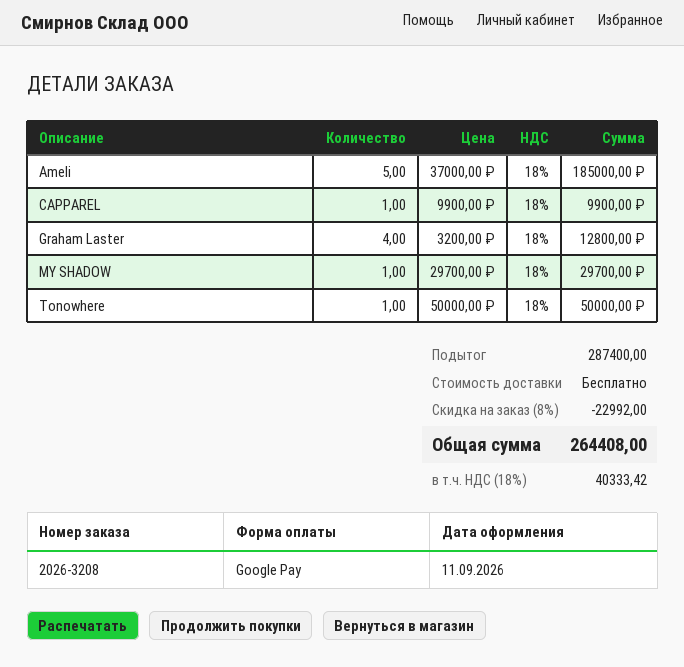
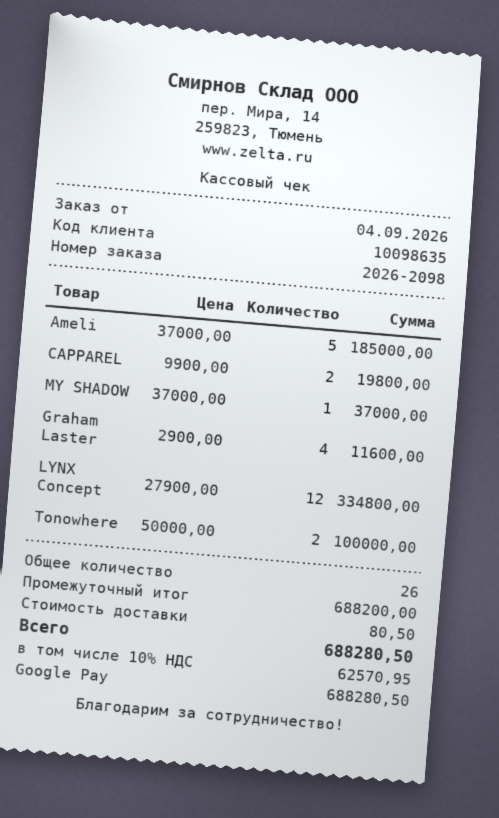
order number: 2026-3208 -> 2026-2098
order date: 2026-09-11 -> 2026-09-04
CAPPAREL: 1 x 9900.00 = 9900.00 -> 2 x 9900.00 = 19800.00
Graham Laster: 4 x 3200.00 = 12800.00 -> 4 x 2900.00 = 11600.00
MY SHADOW: 1 x 29700.00 = 29700.00 -> 1 x 37000.00 = 37000.00
Tonowhere: 1 x 50000.00 = 50000.00 -> 2 x 50000.00 = 100000.00
LYNX Concept: none -> 12 x 27900.00 = 334800.00
subtotal: 287400.00 -> 688200.00
discount: 8% = 22992.00 -> none
shipping: 0.00 -> 80.50
tax: 18% = 40333.42 -> 10% = 62570.95
total: 264408.00 -> 688280.50

